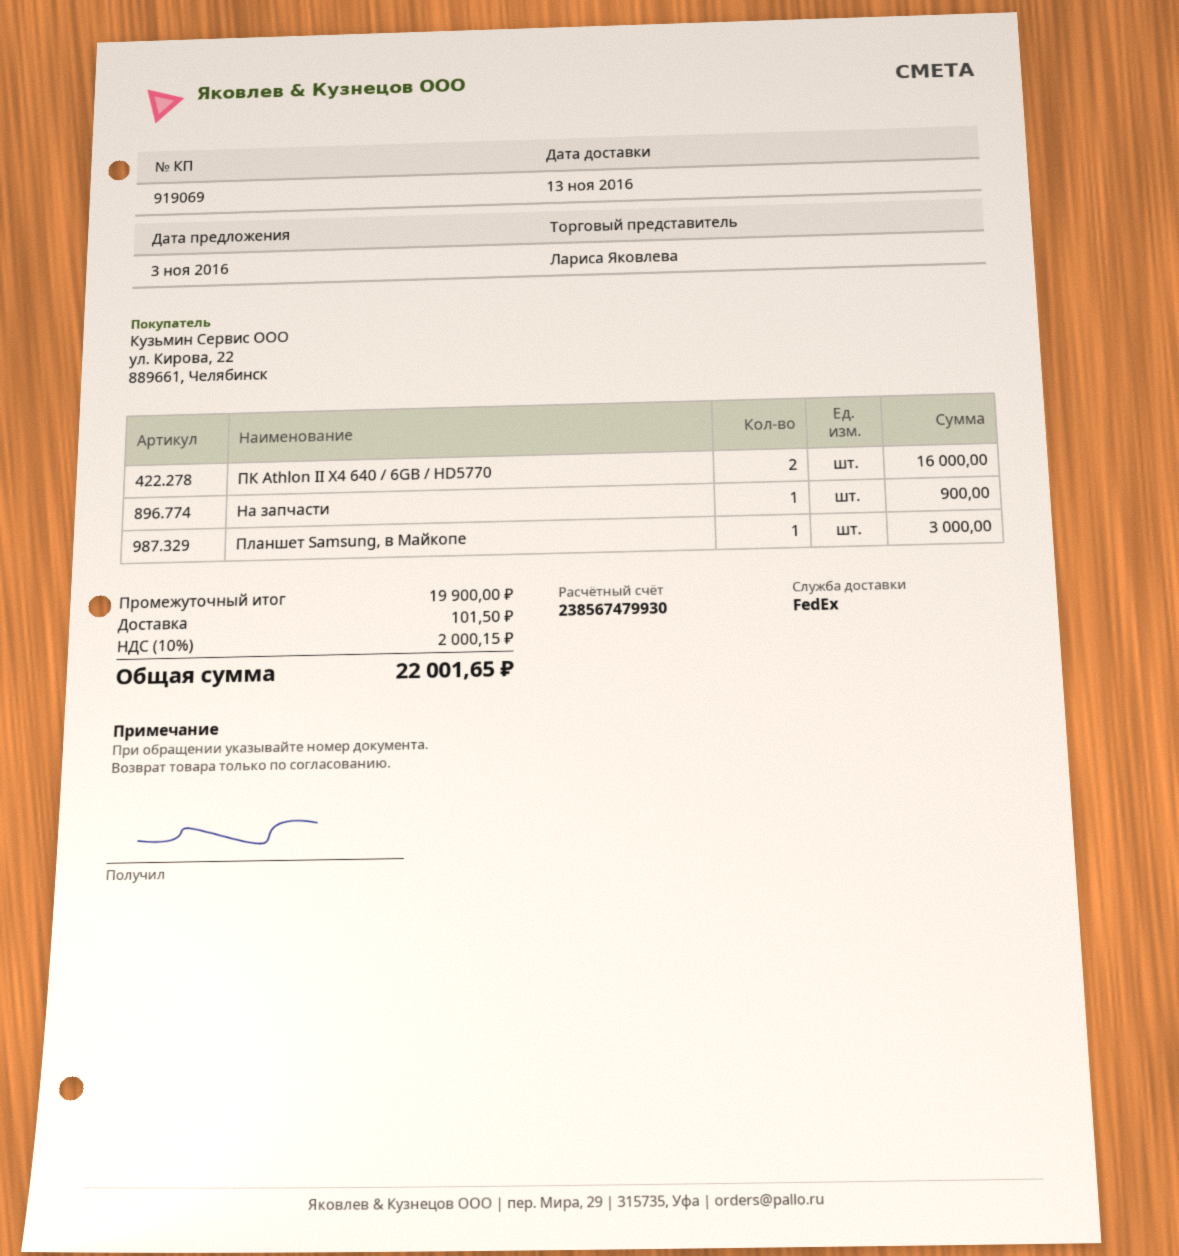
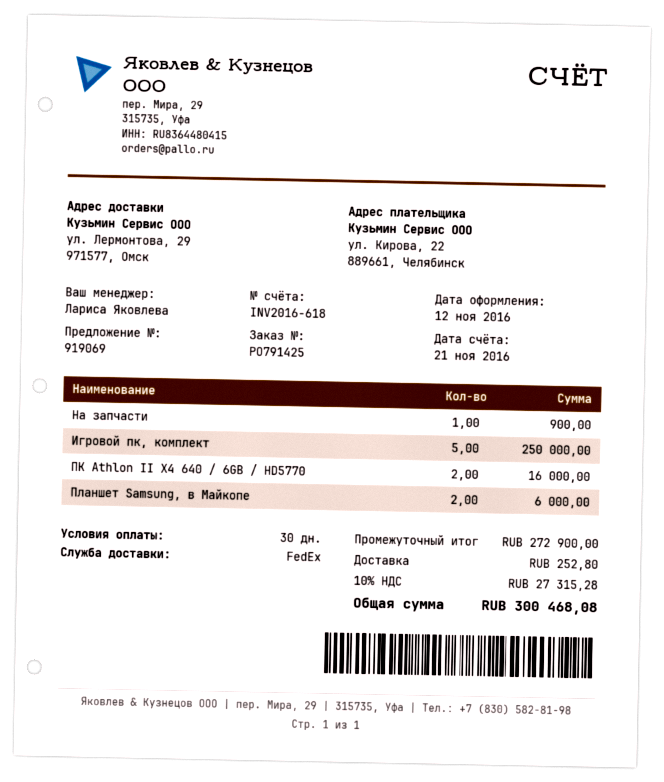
Планшет Samsung, в Майкопе: 1 for 3000.00 -> 2 for 6000.00
Игровой пк, комплект: none -> 5 for 250000.00
subtotal: 19900.00 -> 272900.00
shipping: 101.50 -> 252.80
tax: 10% = 2000.15 -> 10% = 27315.28
total: 22001.65 -> 300468.08

